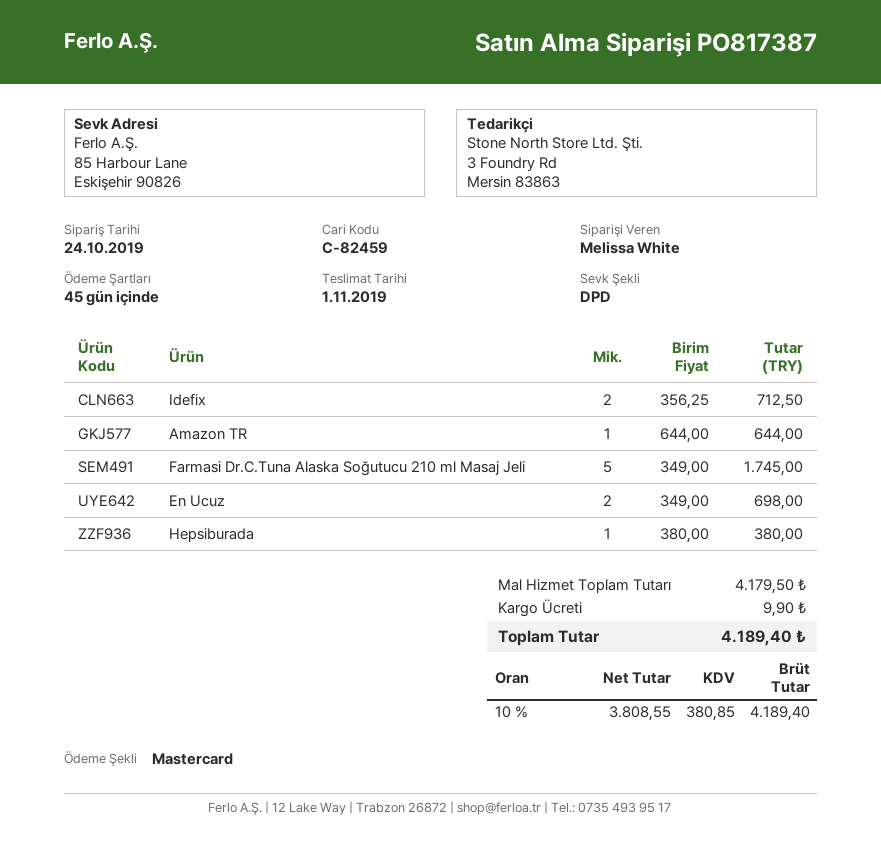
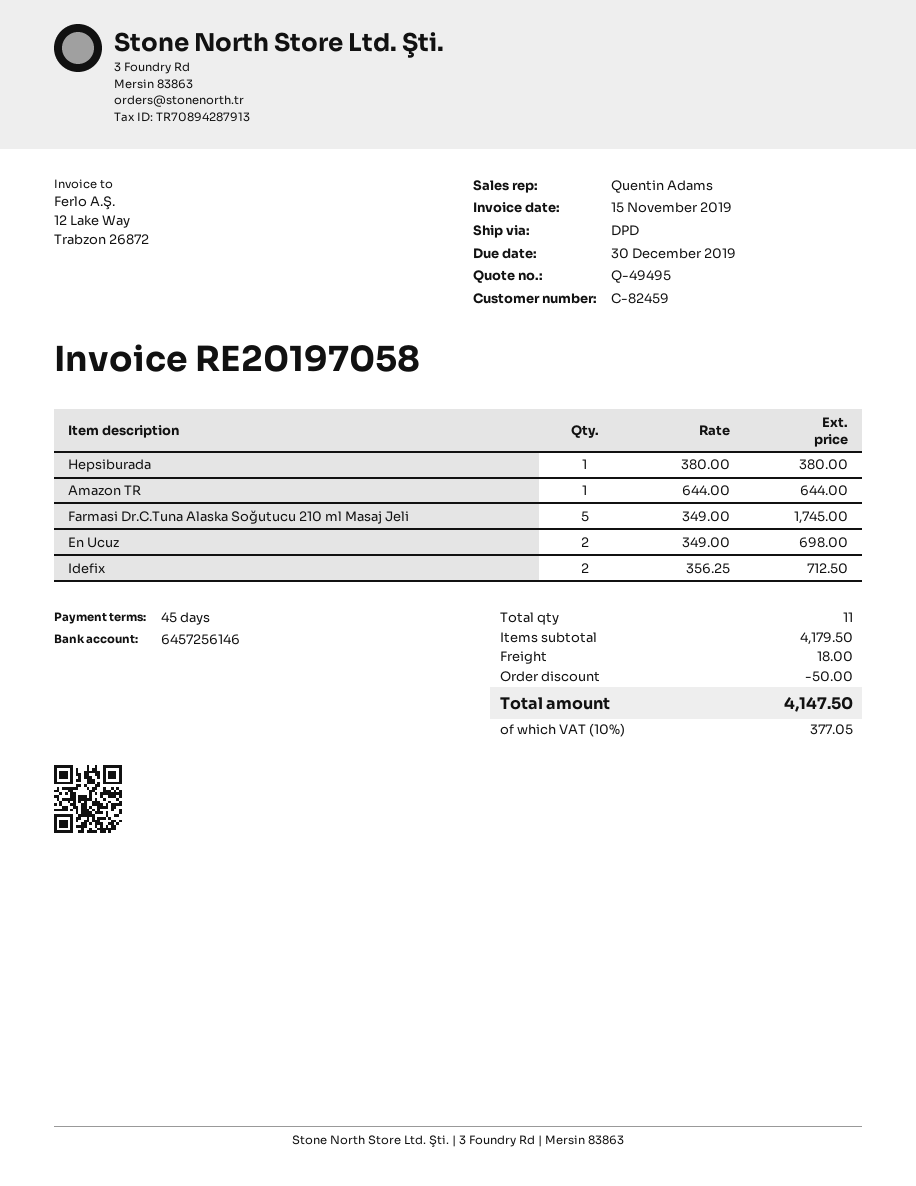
discount: none -> 50.00
shipping: 9.90 -> 18.00
tax: 10% = 380.85 -> 10% = 377.05
total: 4189.40 -> 4147.50

